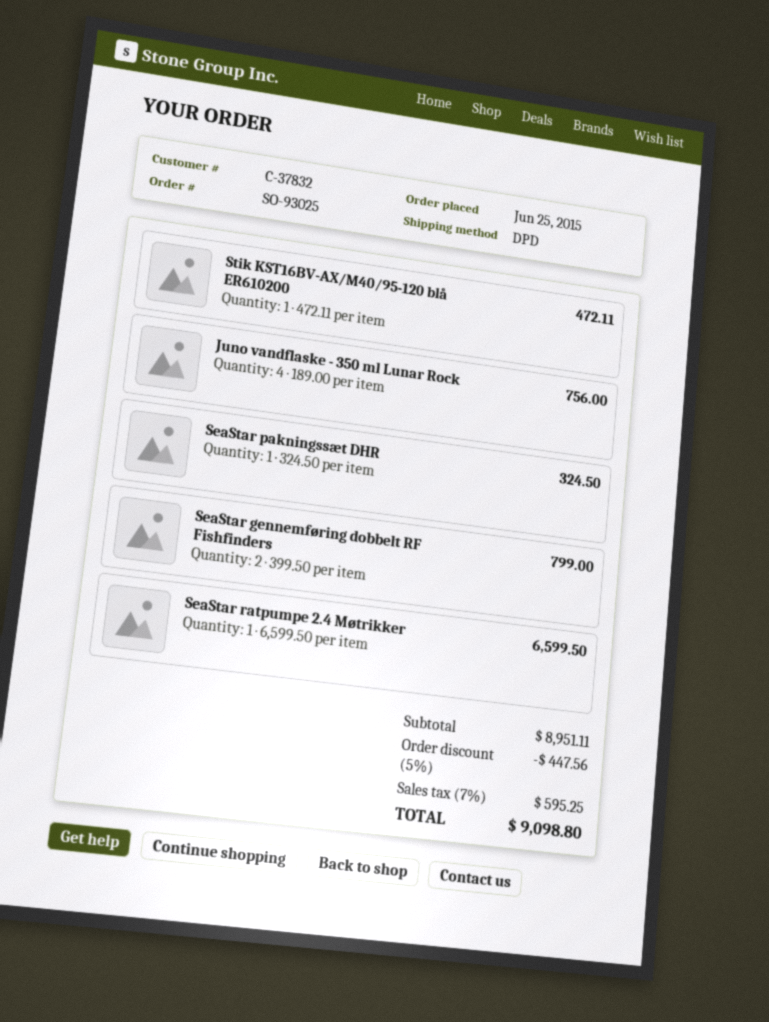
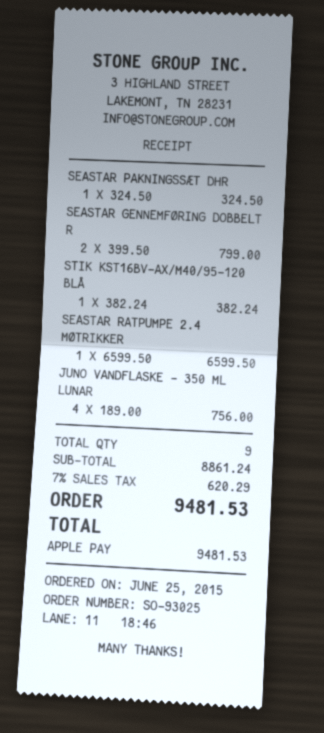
Stik KST16BV-AX/M40/95-120 blå ER610200: 1 x 472.11 = 472.11 -> 1 x 382.24 = 382.24
subtotal: 8951.11 -> 8861.24
discount: 5% = 447.56 -> none
tax: 7% = 595.25 -> 7% = 620.29
total: 9098.80 -> 9481.53

